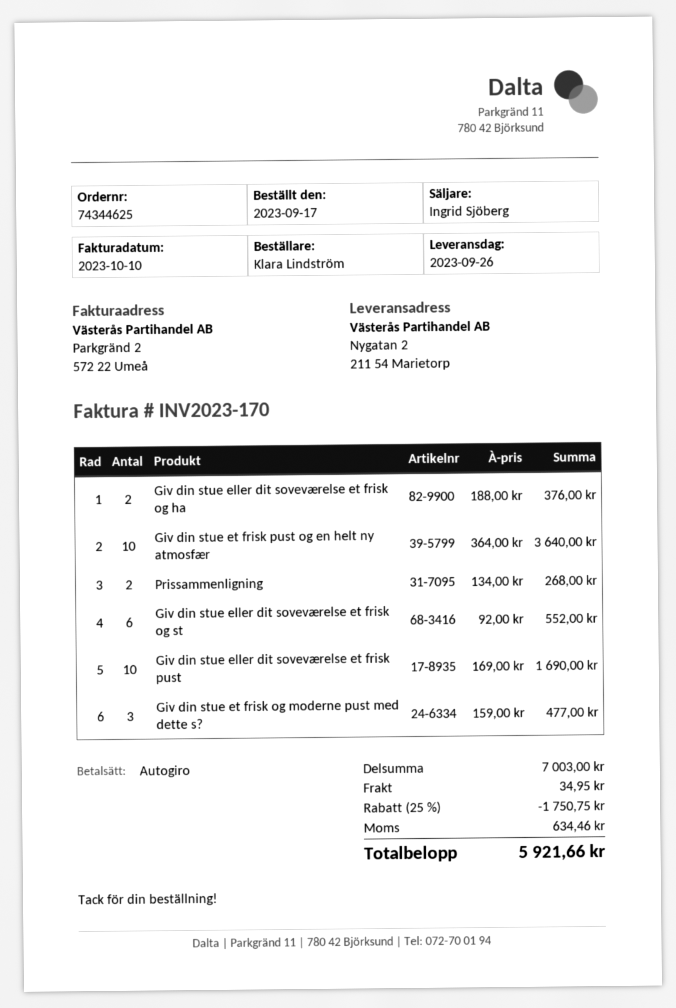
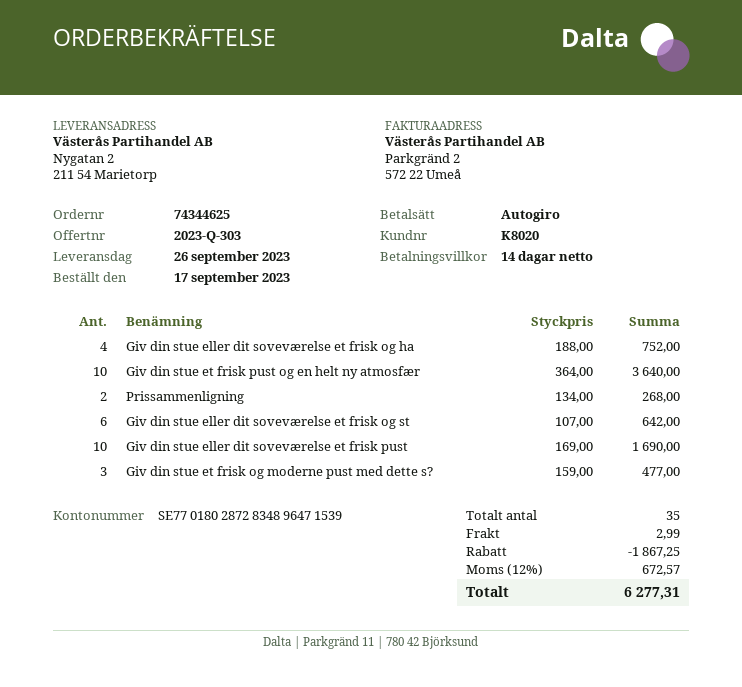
Giv din stue eller dit soveværelse et frisk og ha: 2 x 188.00 = 376.00 -> 4 x 188.00 = 752.00
Giv din stue eller dit soveværelse et frisk og st: 6 x 92.00 = 552.00 -> 6 x 107.00 = 642.00
discount: 1750.75 -> 1867.25
shipping: 34.95 -> 2.99
tax: 634.46 -> 672.57
total: 5921.66 -> 6277.31

